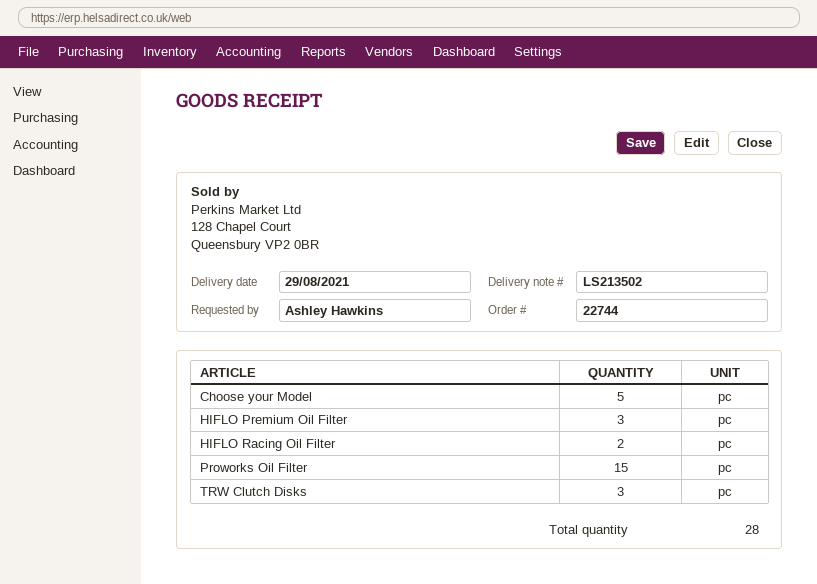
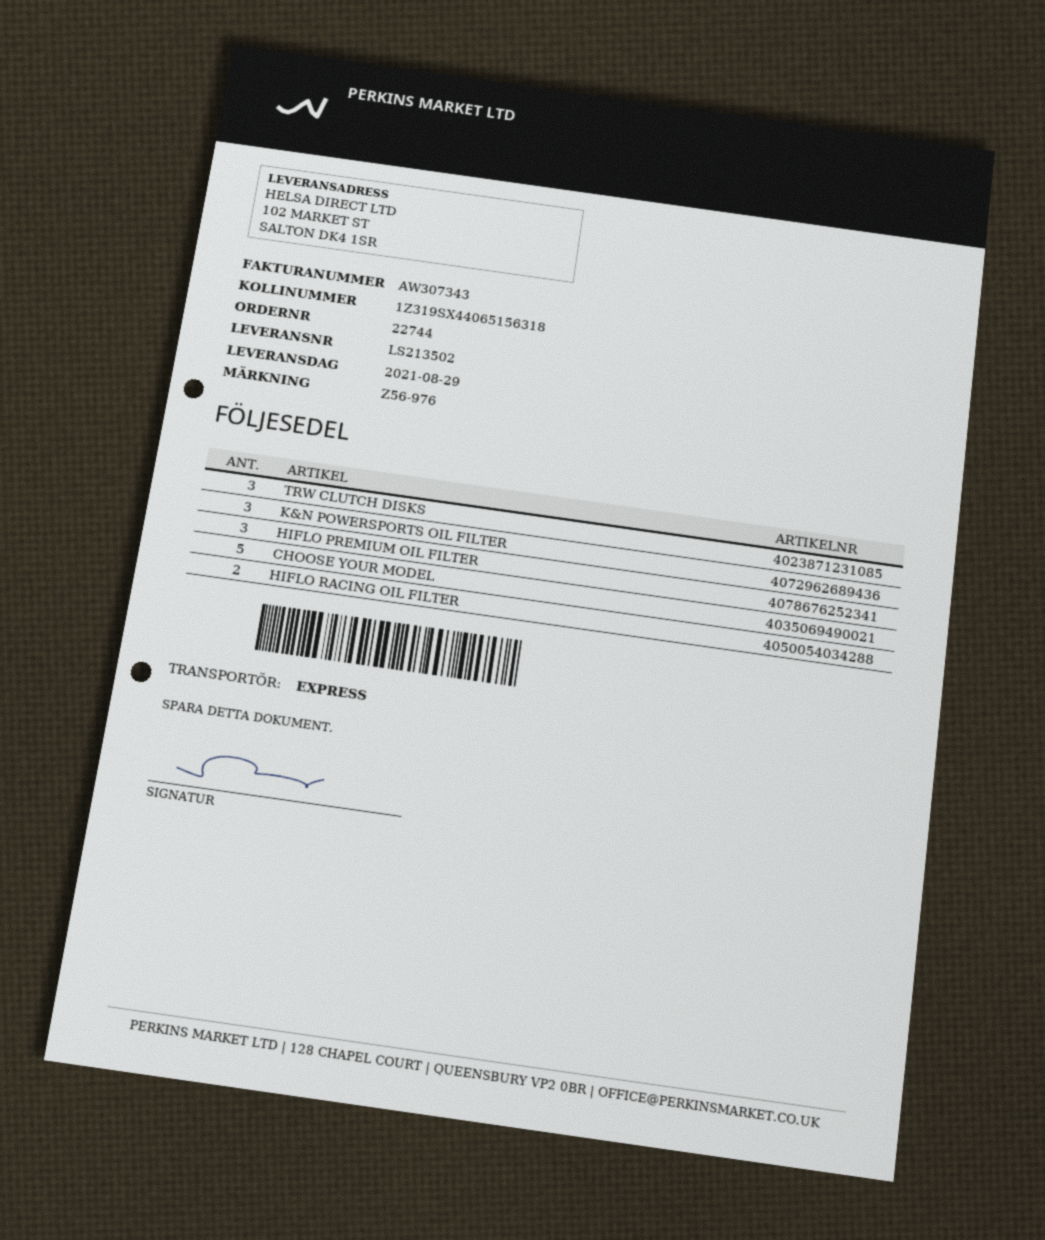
Proworks Oil Filter: 15 -> none
K&N POWERSPORTS OIL FILTER: none -> 3

